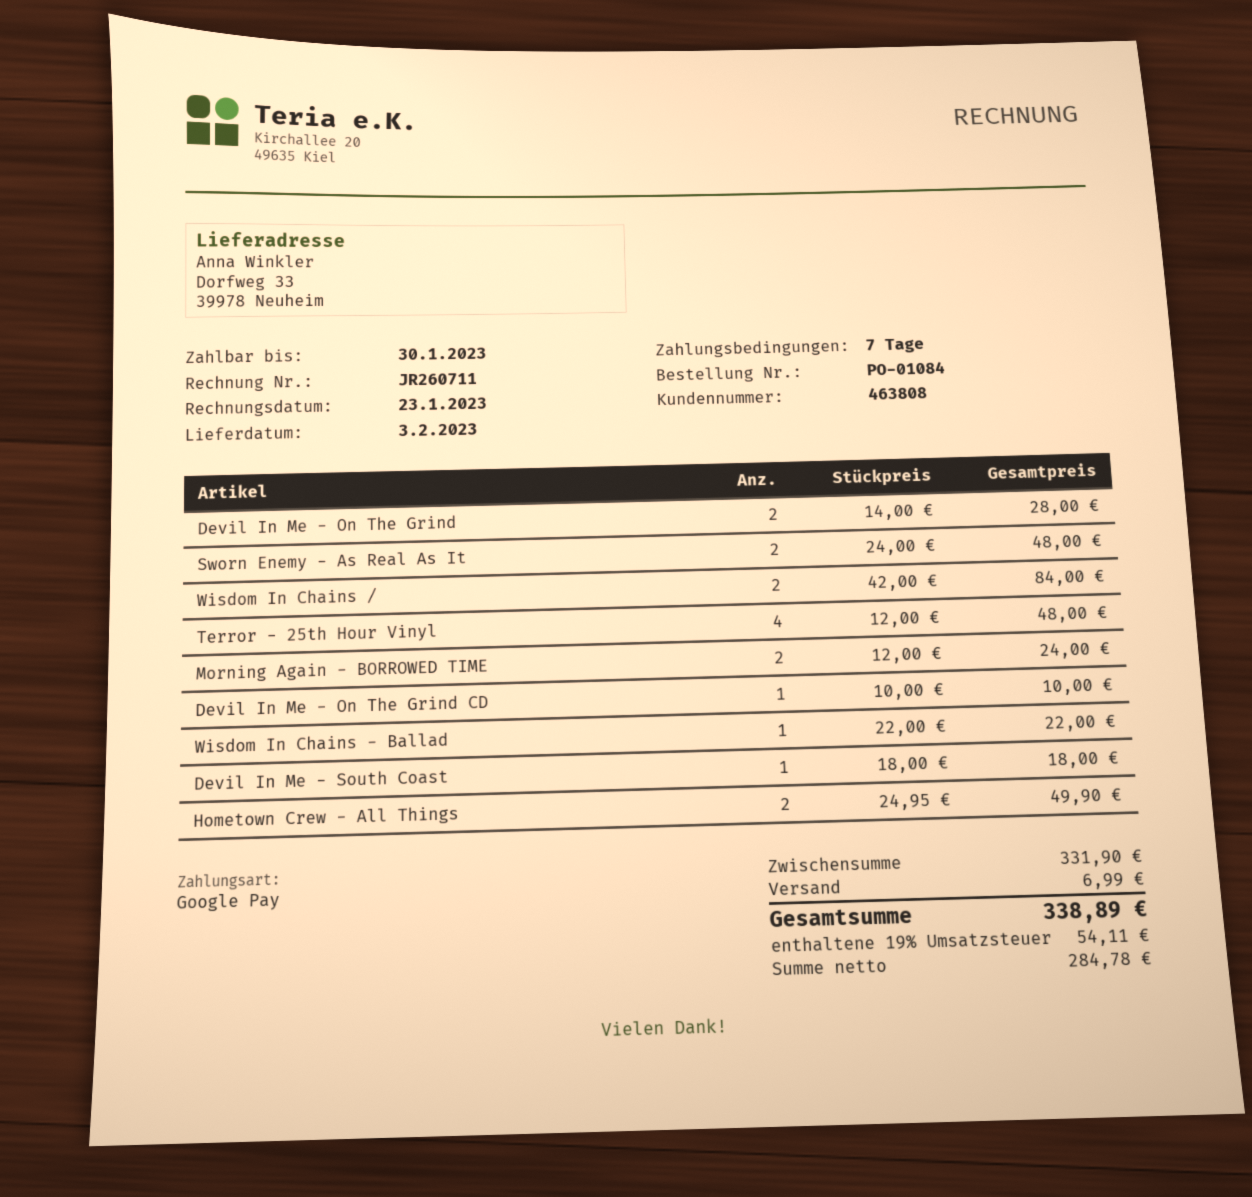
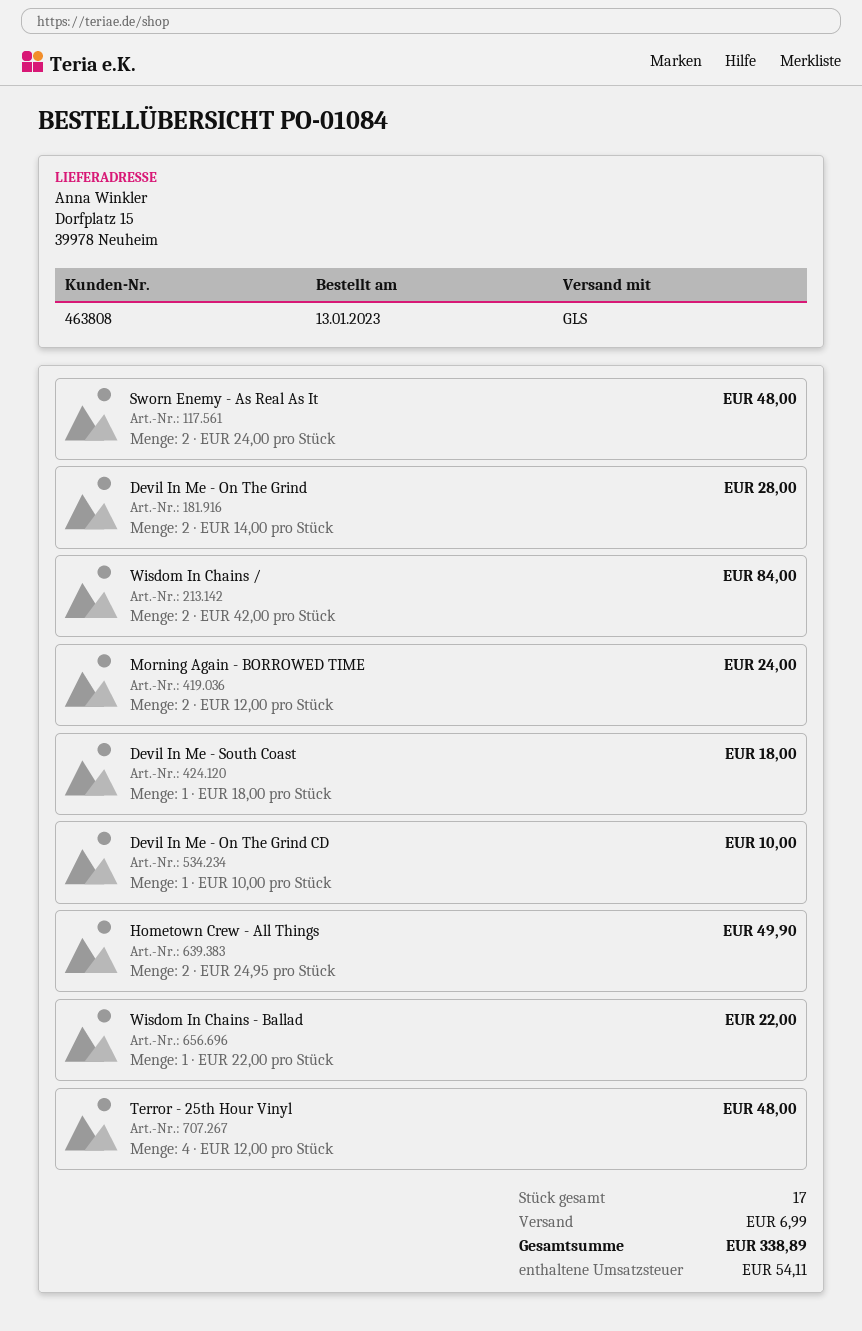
ship to: Dorfweg 33, 39978 Neuheim -> Dorfplatz 15, 39978 Neuheim

